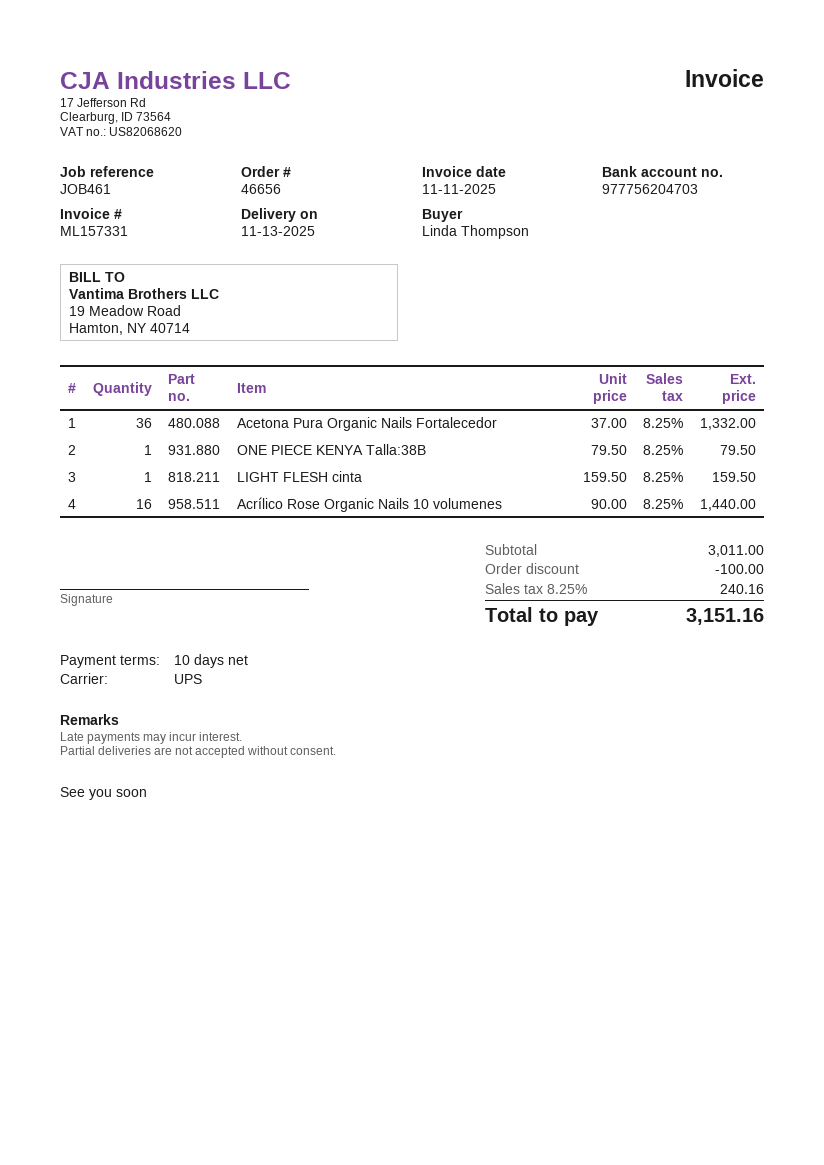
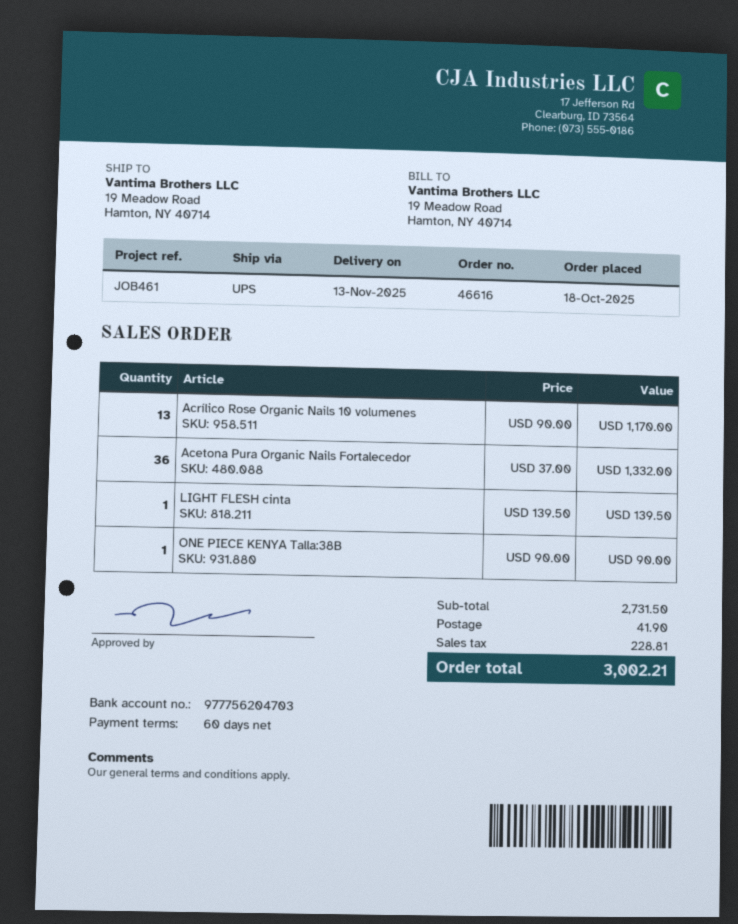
order number: 46656 -> 46616
payment terms: 10 days -> 60 days
ONE PIECE KENYA Talla:38B: 1 x 79.50 = 79.50 -> 1 x 90.00 = 90.00
LIGHT FLESH cinta: 1 x 159.50 = 159.50 -> 1 x 139.50 = 139.50
Acrílico Rose Organic Nails 10 volumenes: 16 x 90.00 = 1440.00 -> 13 x 90.00 = 1170.00
subtotal: 3011.00 -> 2731.50
discount: 100.00 -> none
shipping: none -> 41.90
tax: 240.16 -> 228.81
total: 3151.16 -> 3002.21

